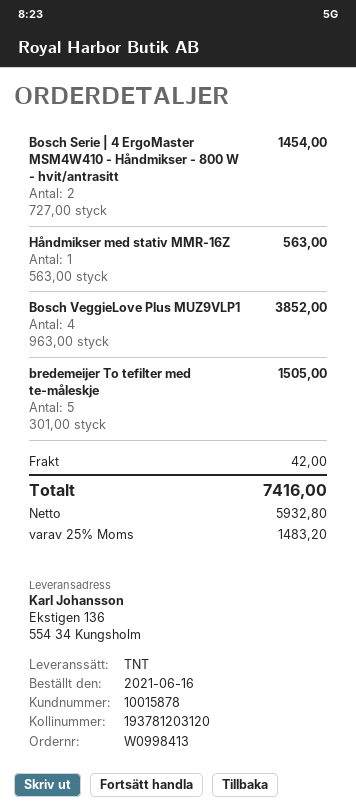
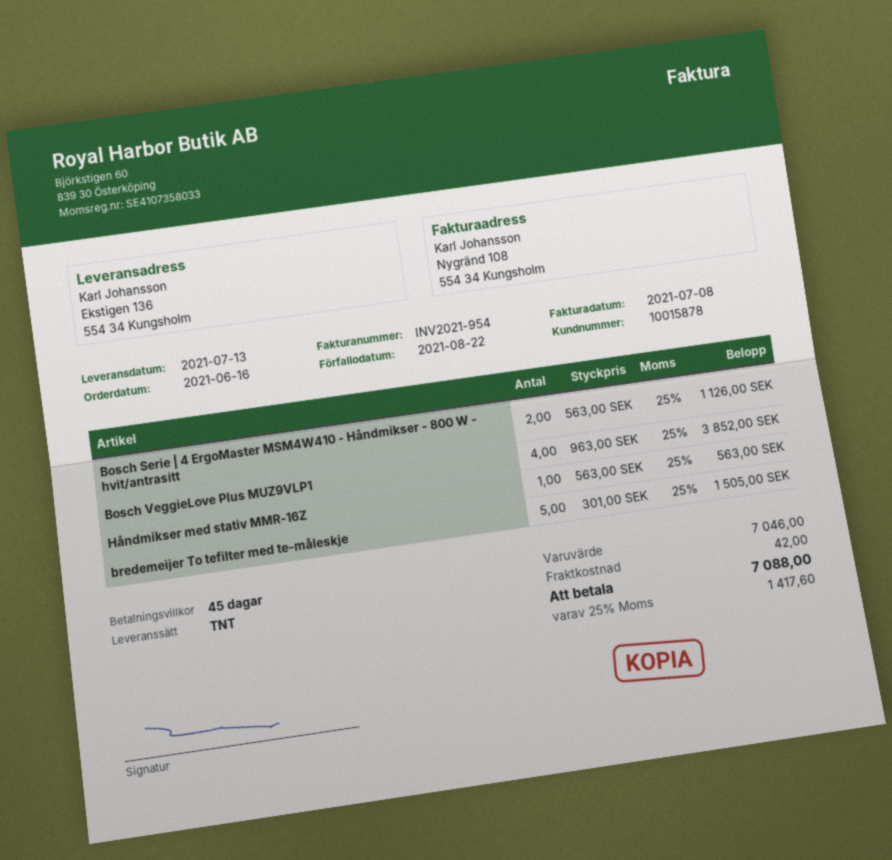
Bosch Serie | 4 ErgoMaster MSM4W410 - Håndmikser - 800 W - hvit/antrasitt: 2 x 727.00 = 1454.00 -> 2 x 563.00 = 1126.00
tax: 25% = 1483.20 -> 25% = 1417.60
total: 7416.00 -> 7088.00

